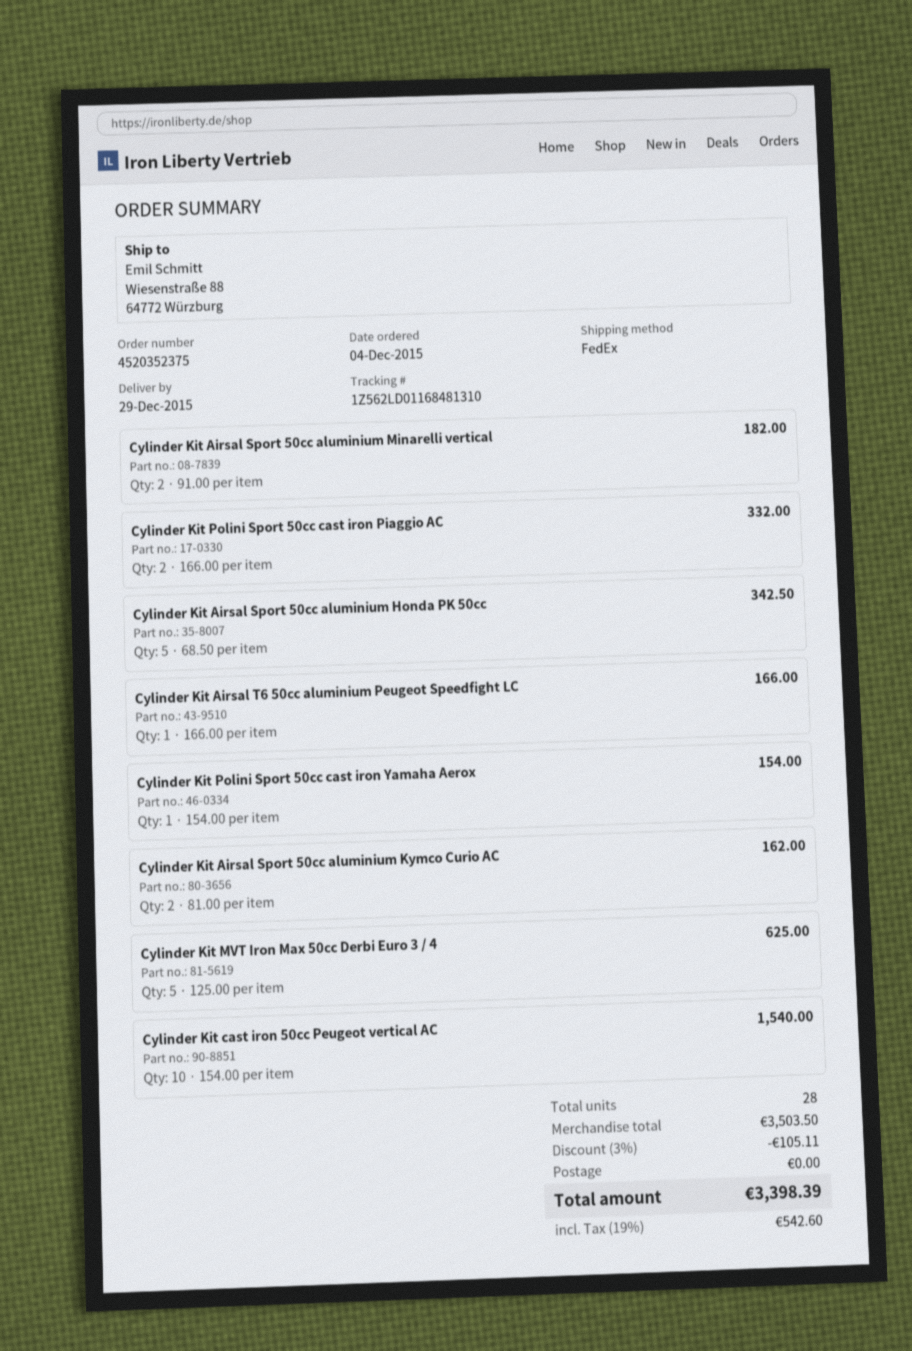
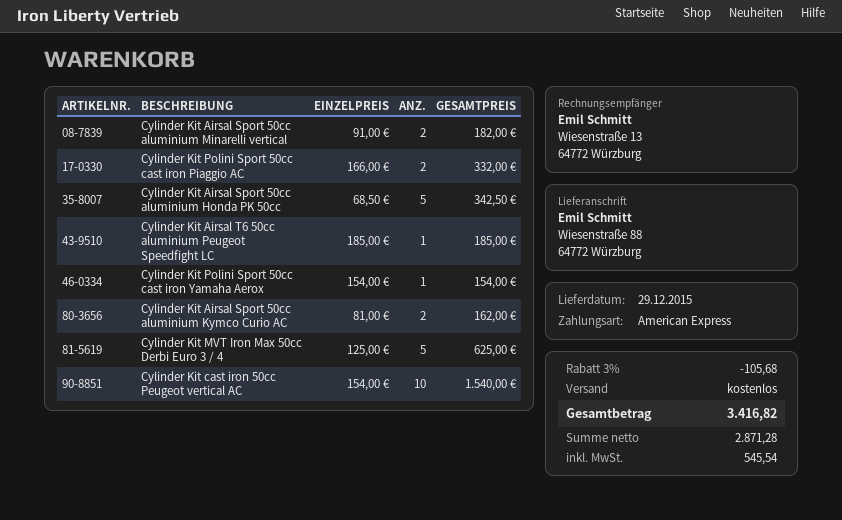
Cylinder Kit Airsal T6 50cc aluminium Peugeot Speedfight LC: 1 x 166.00 = 166.00 -> 1 x 185.00 = 185.00
discount: 3% = 105.11 -> 3% = 105.68
tax: 542.60 -> 545.54
total: 3398.39 -> 3416.82

